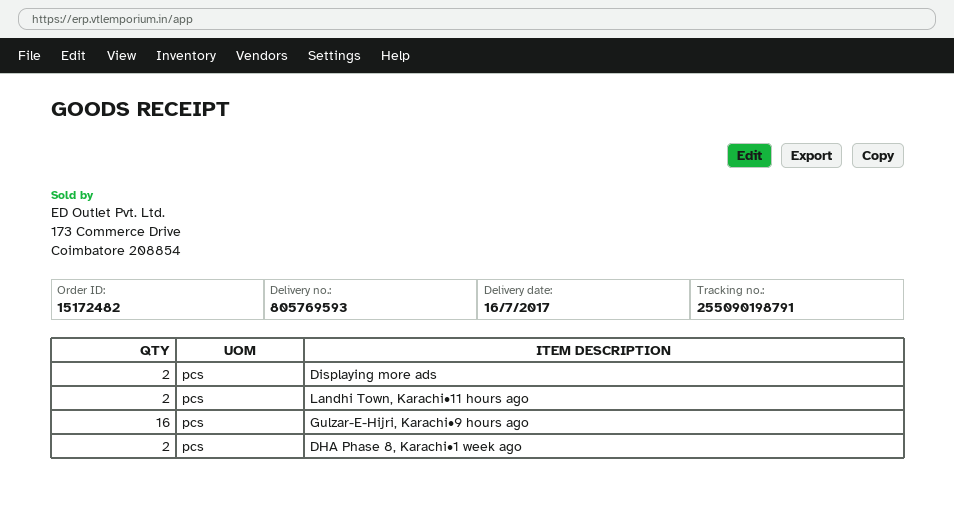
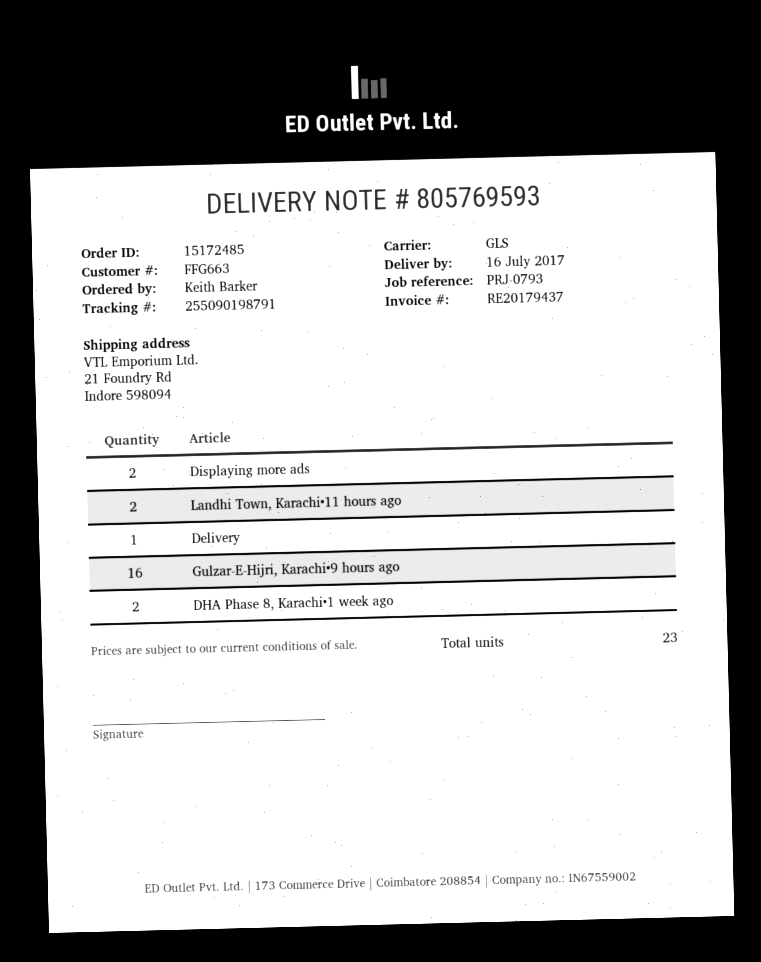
order number: 15172482 -> 15172485
Delivery: none -> 1

